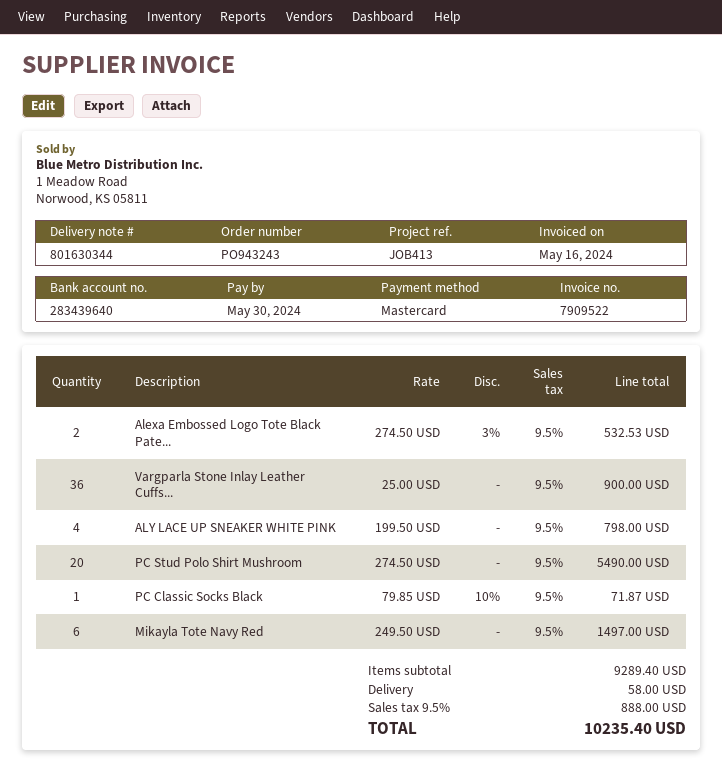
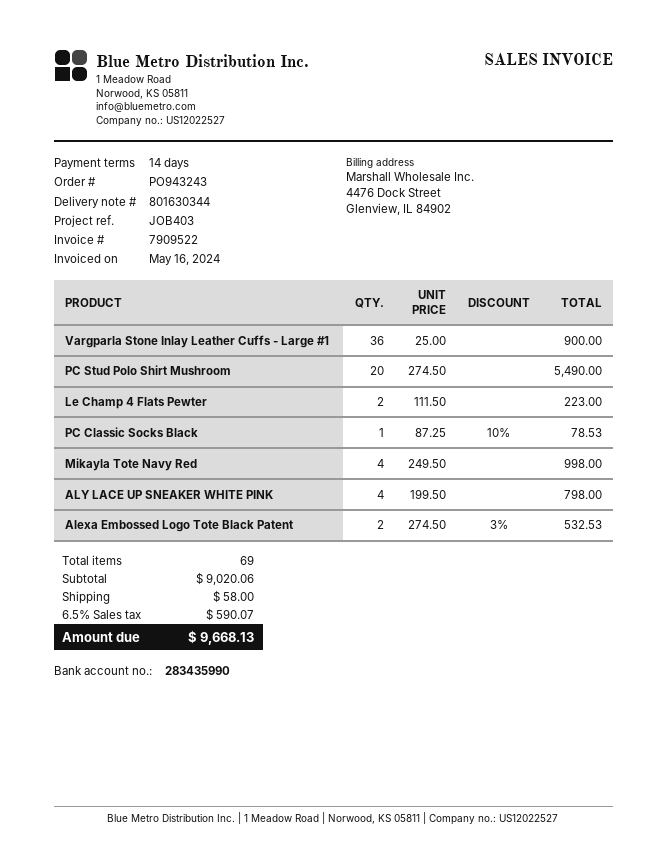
reference: JOB413 -> JOB403
bank account: 283439640 -> 283435990
PC Classic Socks Black: 1 x 79.85 - 10% = 71.87 -> 1 x 87.25 - 10% = 78.53
Mikayla Tote Navy Red: 6 x 249.50 = 1497.00 -> 4 x 249.50 = 998.00
Le Champ 4 Flats Pewter: none -> 2 x 111.50 = 223.00
subtotal: 9289.40 -> 9020.06
tax: 9.5% = 888.00 -> 6.5% = 590.07
total: 10235.40 -> 9668.13

